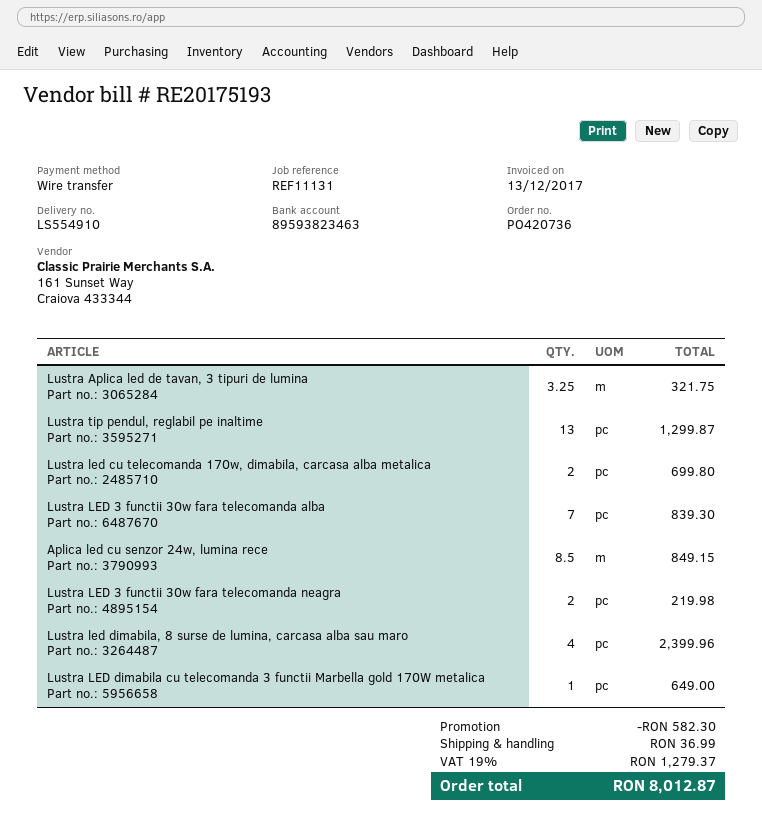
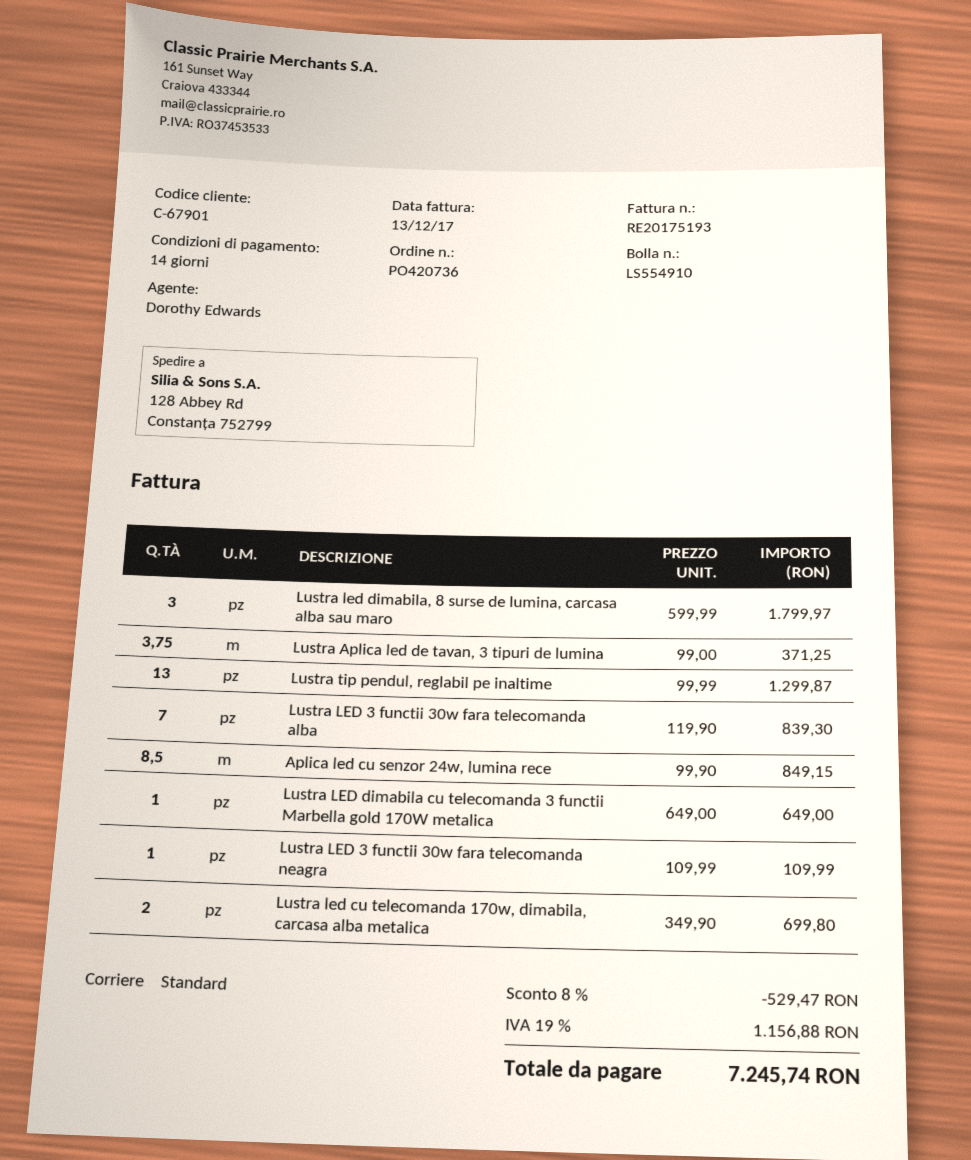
Lustra Aplica led de tavan, 3 tipuri de lumina: 3.25 for 321.75 -> 3.75 for 371.25
Lustra LED 3 functii 30w fara telecomanda neagra: 2 for 219.98 -> 1 for 109.99
Lustra led dimabila, 8 surse de lumina, carcasa alba sau maro: 4 for 2399.96 -> 3 for 1799.97
discount: 582.30 -> 529.47
shipping: 36.99 -> none
tax: 19% = 1279.37 -> 19% = 1156.88
total: 8012.87 -> 7245.74

